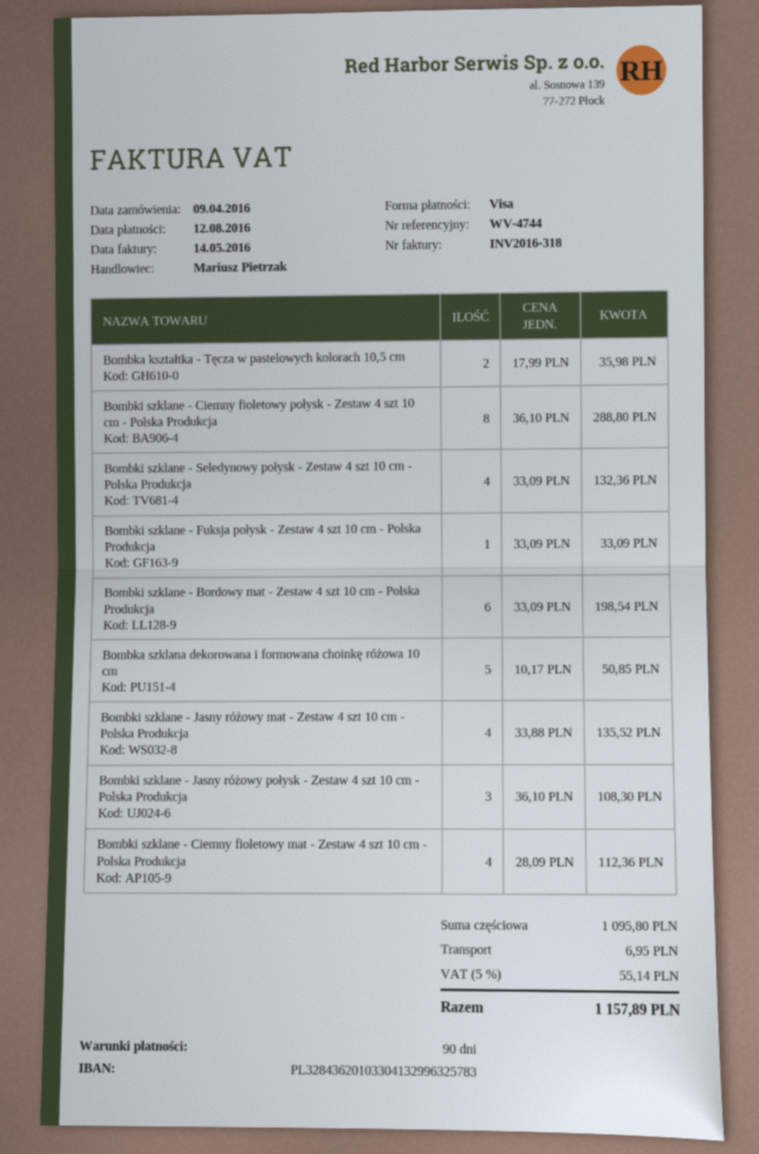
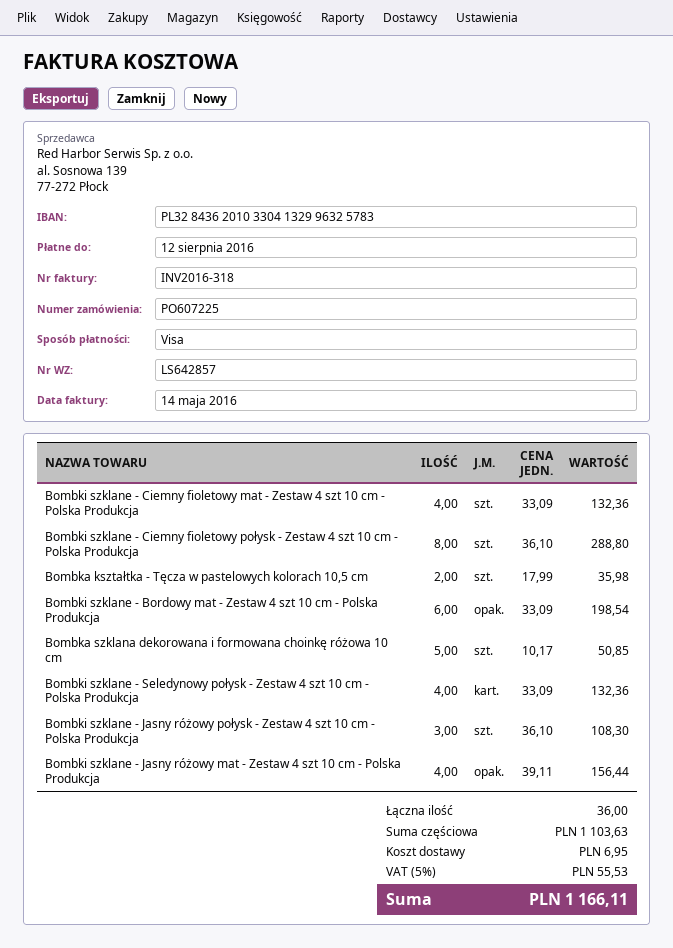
Bombki szklane - Fuksja połysk - Zestaw 4 szt 10 cm - Polska Produkcja: 1 x 33.09 = 33.09 -> none
Bombki szklane - Jasny różowy mat - Zestaw 4 szt 10 cm - Polska Produkcja: 4 x 33.88 = 135.52 -> 4 x 39.11 = 156.44
Bombki szklane - Ciemny fioletowy mat - Zestaw 4 szt 10 cm - Polska Produkcja: 4 x 28.09 = 112.36 -> 4 x 33.09 = 132.36
subtotal: 1095.80 -> 1103.63
tax: 5% = 55.14 -> 5% = 55.53
total: 1157.89 -> 1166.11

